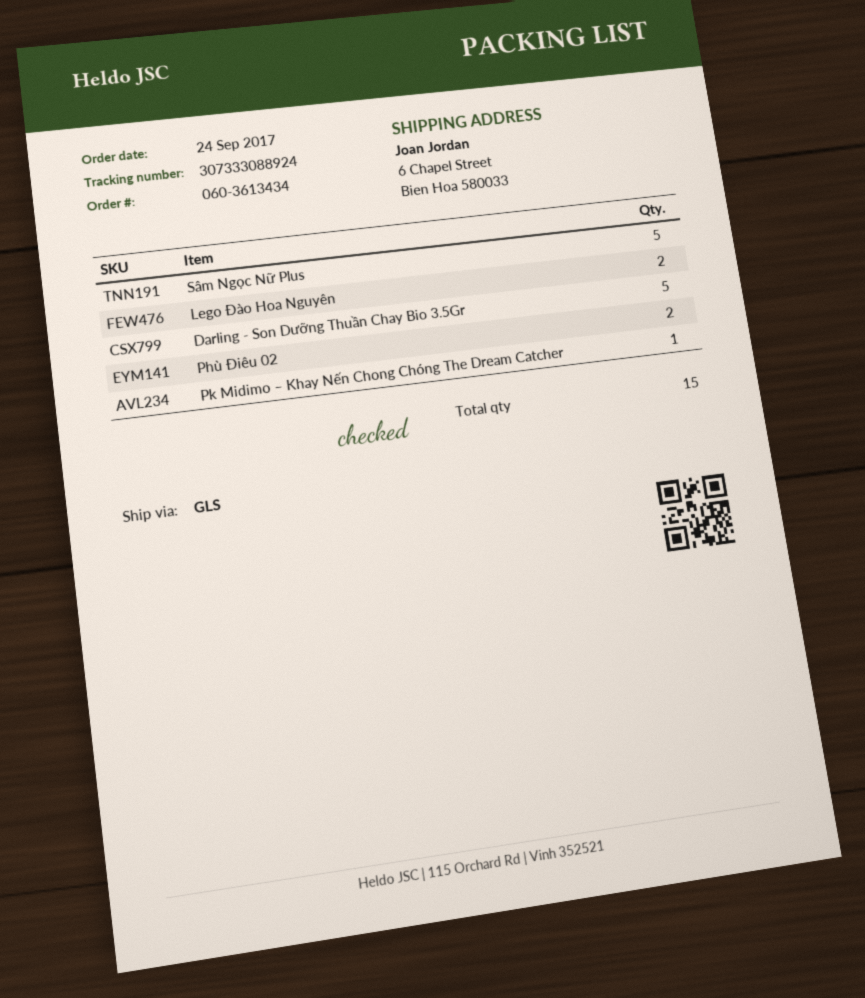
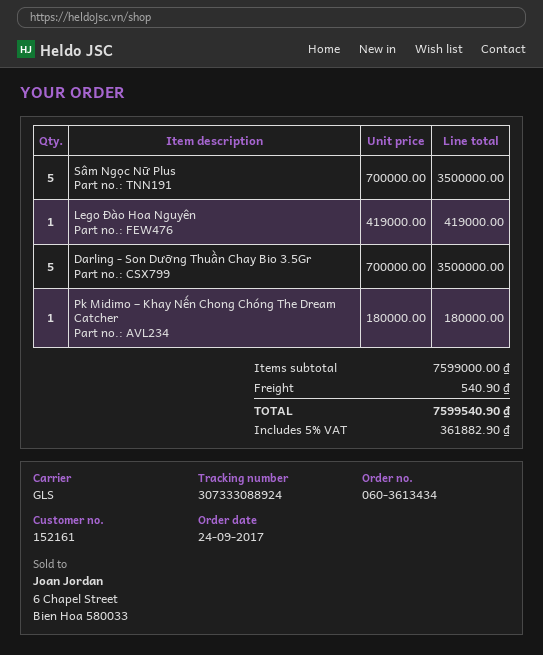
Lego Đào Hoa Nguyên: 2 -> 1
Phù Điêu 02: 2 -> none

